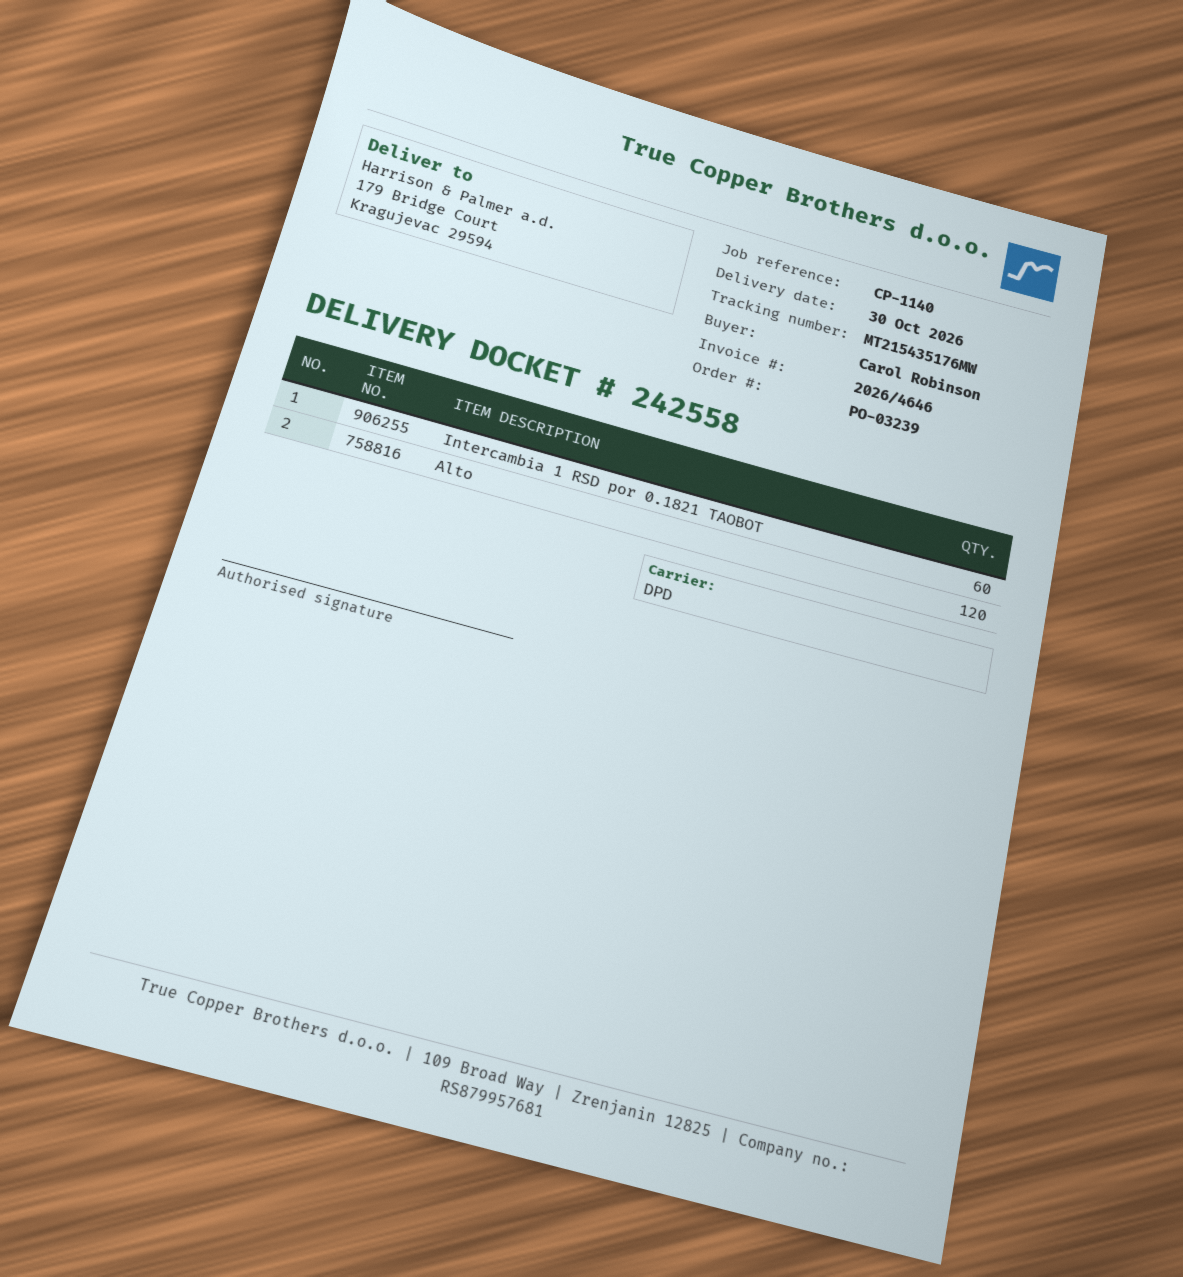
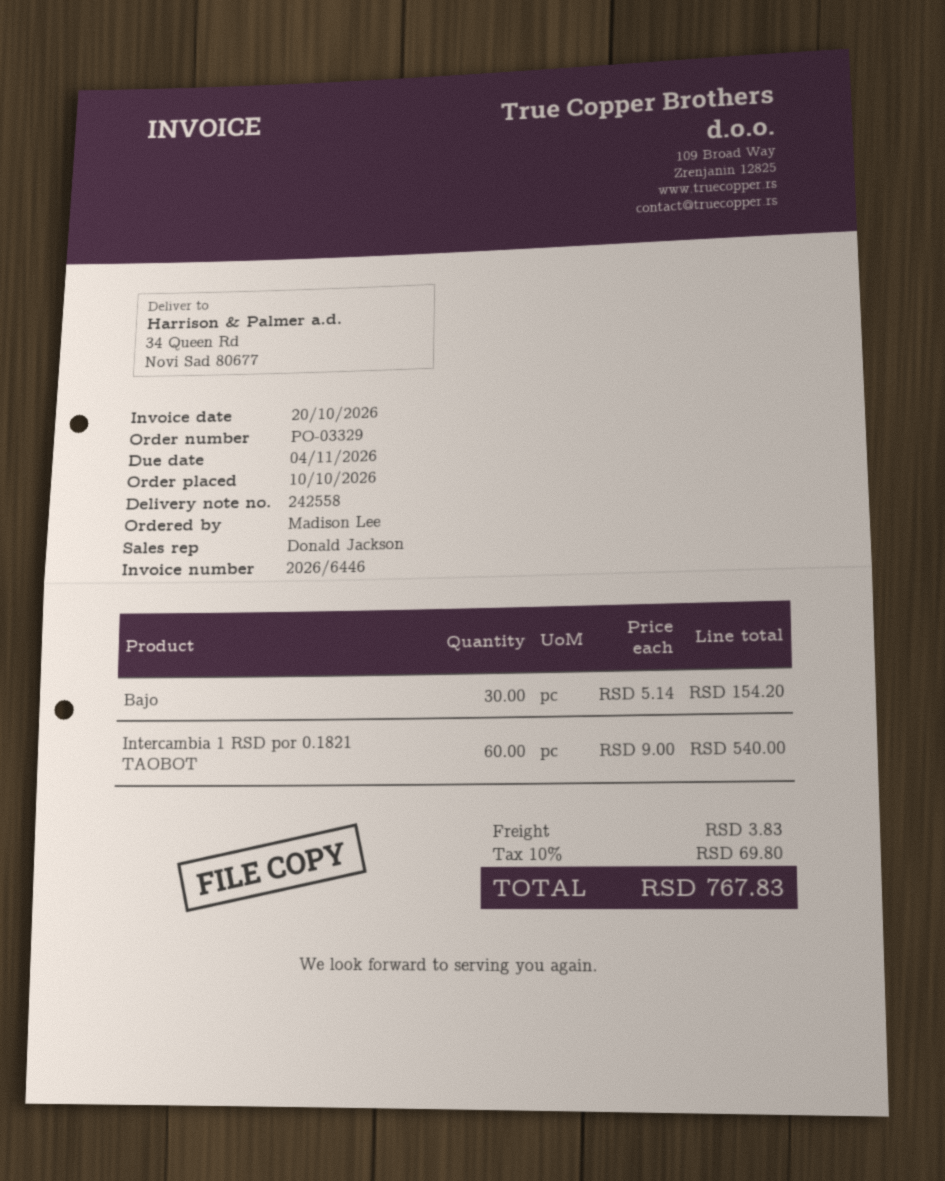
order number: PO-03239 -> PO-03329
invoice number: 2026/4646 -> 2026/6446
ordered by: Carol Robinson -> Madison Lee
ship to: 179 Bridge Court, Kragujevac 29594 -> 34 Queen Rd, Novi Sad 80677
Alto: 120 -> none
Bajo: none -> 30

